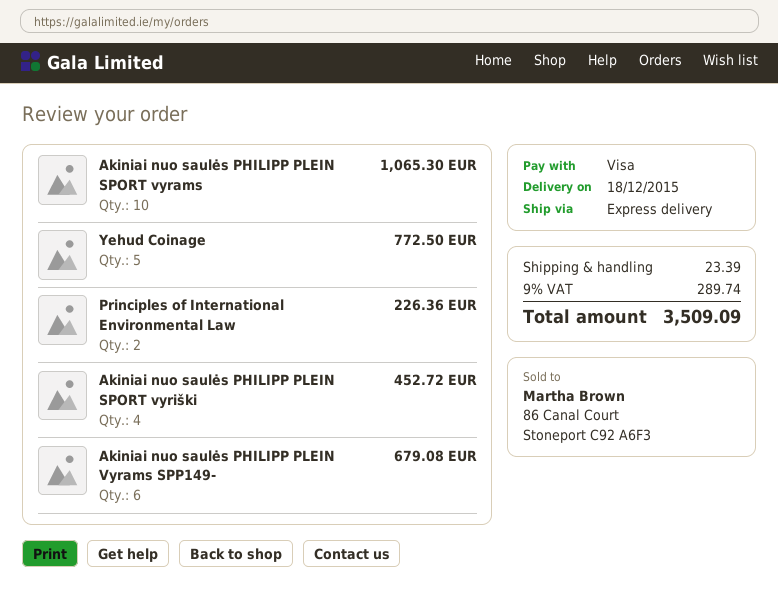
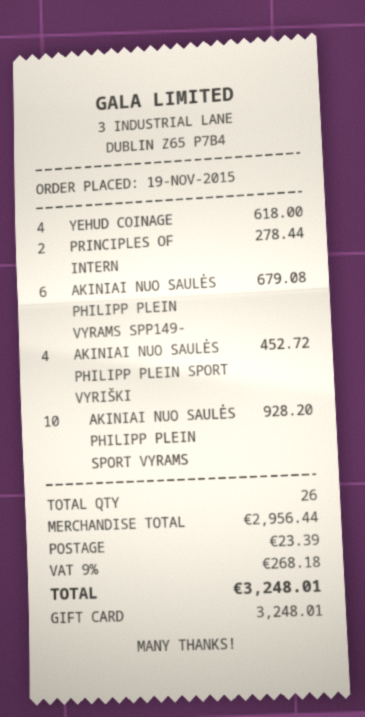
payment method: Visa -> gift card
Akiniai nuo saulės PHILIPP PLEIN SPORT vyrams: 10 for 1065.30 -> 10 for 928.20
Yehud Coinage: 5 for 772.50 -> 4 for 618.00
Principles of International Environmental Law: 2 for 226.36 -> 2 for 278.44
tax: 9% = 289.74 -> 9% = 268.18
total: 3509.09 -> 3248.01

